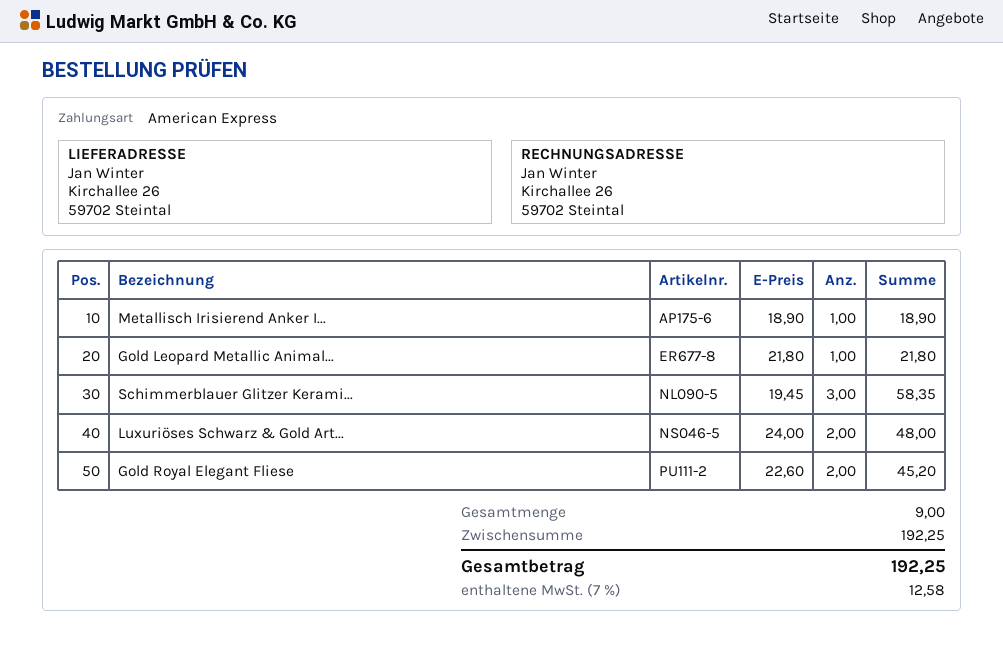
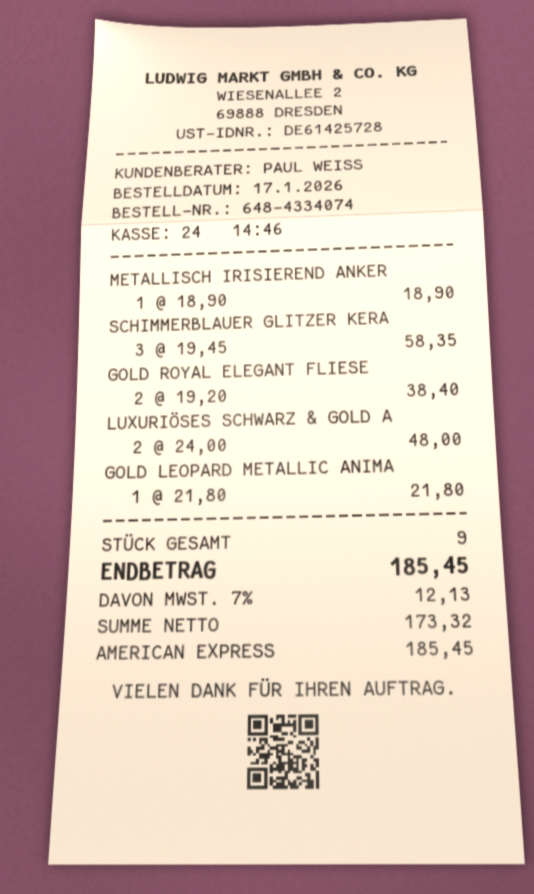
Gold Royal Elegant Fliese: 2 x 22.60 = 45.20 -> 2 x 19.20 = 38.40
tax: 7% = 12.58 -> 7% = 12.13
total: 192.25 -> 185.45

